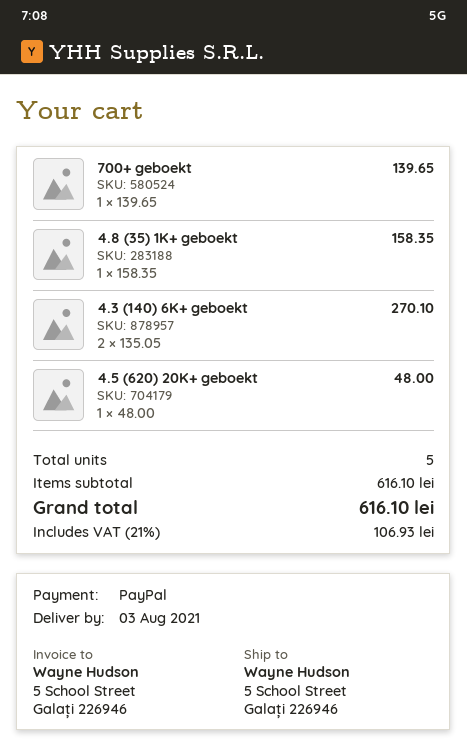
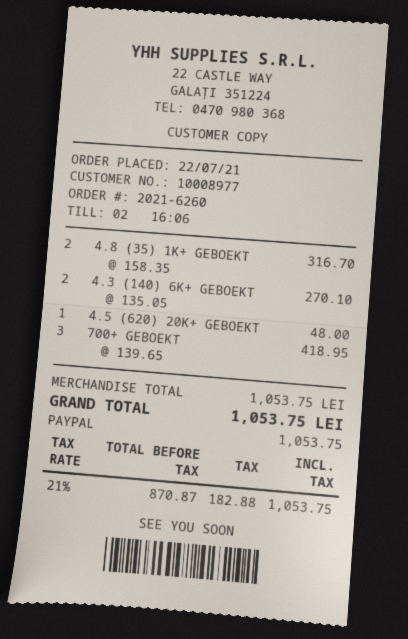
700+ geboekt: 1 x 139.65 = 139.65 -> 3 x 139.65 = 418.95
4.8 (35) 1K+ geboekt: 1 x 158.35 = 158.35 -> 2 x 158.35 = 316.70
subtotal: 616.10 -> 1053.75
tax: 21% = 106.93 -> 21% = 182.88
total: 616.10 -> 1053.75

